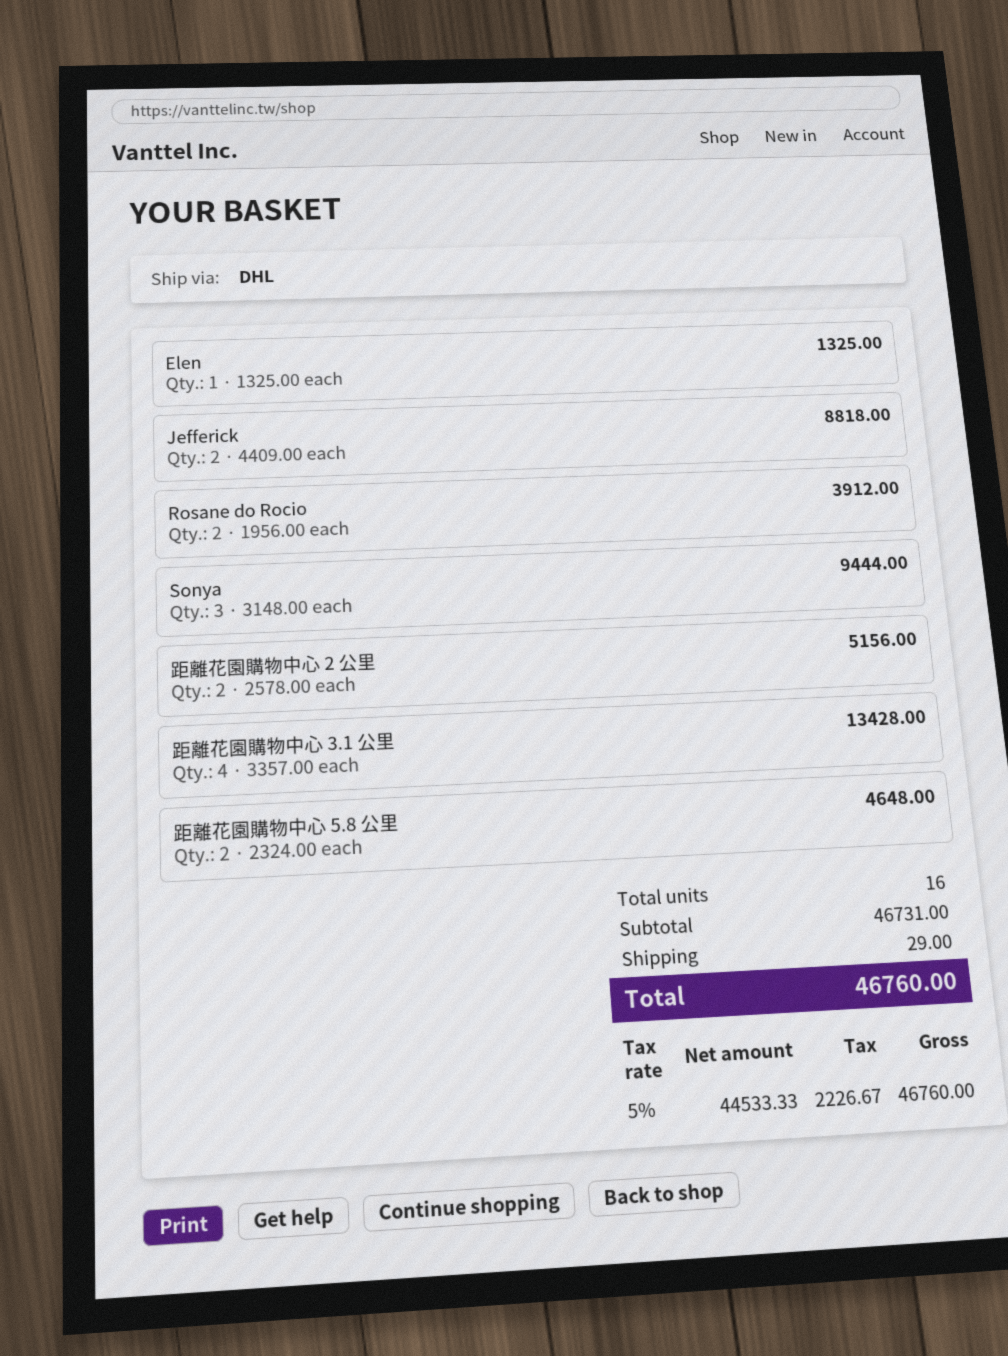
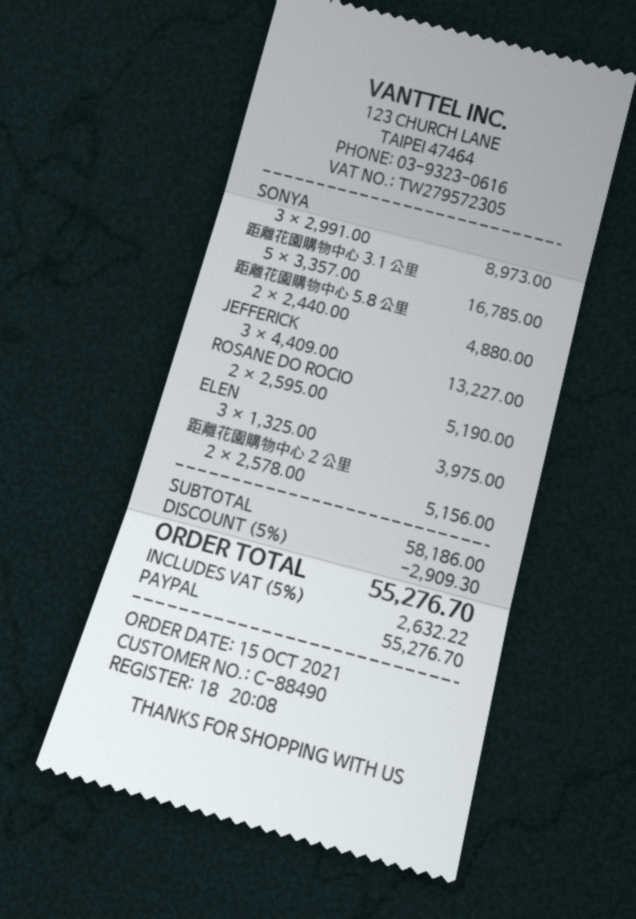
Elen: 1 x 1325.00 = 1325.00 -> 3 x 1325.00 = 3975.00
Jefferick: 2 x 4409.00 = 8818.00 -> 3 x 4409.00 = 13227.00
Rosane do Rocio: 2 x 1956.00 = 3912.00 -> 2 x 2595.00 = 5190.00
Sonya: 3 x 3148.00 = 9444.00 -> 3 x 2991.00 = 8973.00
距離花園購物中心 3.1 公里: 4 x 3357.00 = 13428.00 -> 5 x 3357.00 = 16785.00
距離花園購物中心 5.8 公里: 2 x 2324.00 = 4648.00 -> 2 x 2440.00 = 4880.00
subtotal: 46731.00 -> 58186.00
discount: none -> 5% = 2909.30
shipping: 29.00 -> none
tax: 5% = 2226.67 -> 5% = 2632.22
total: 46760.00 -> 55276.70

